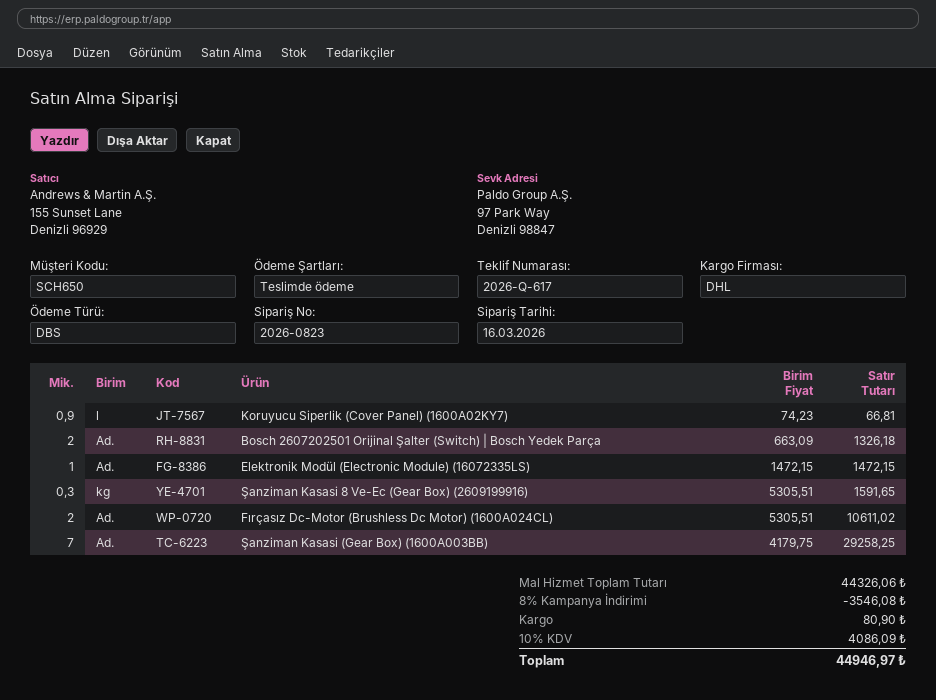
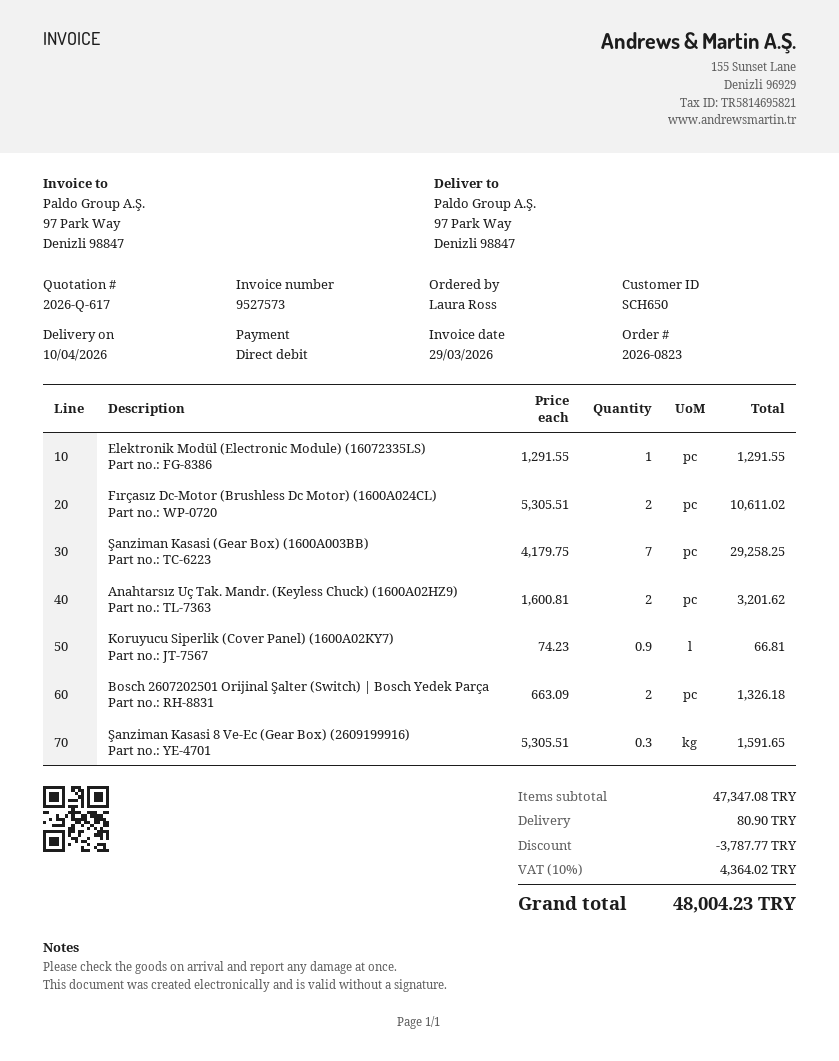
Elektronik Modül (Electronic Module) (16072335LS): 1 x 1472.15 = 1472.15 -> 1 x 1291.55 = 1291.55
Anahtarsız Uç Tak. Mandr. (Keyless Chuck) (1600A02HZ9): none -> 2 x 1600.81 = 3201.62
subtotal: 44326.06 -> 47347.08
discount: 3546.08 -> 3787.77
tax: 10% = 4086.09 -> 10% = 4364.02
total: 44946.97 -> 48004.23

